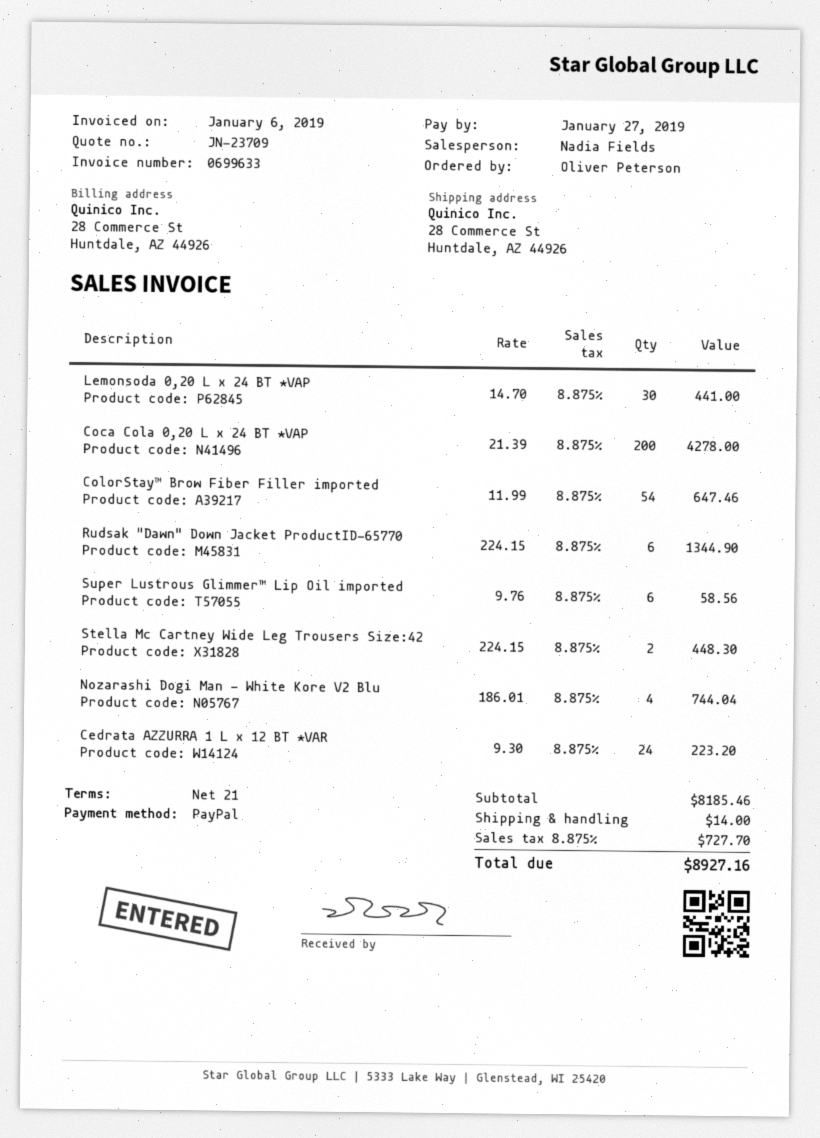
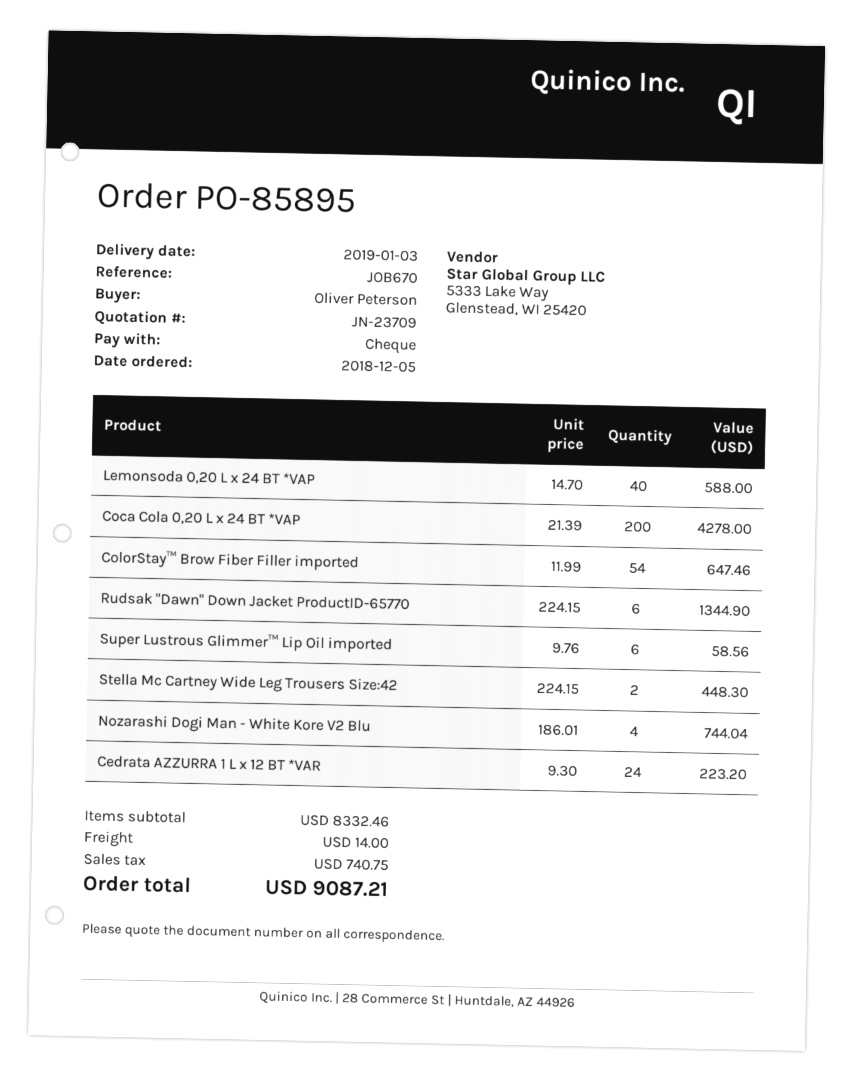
payment method: PayPal -> cheque
Lemonsoda 0,20 L x 24 BT *VAP: 30 x 14.70 = 441.00 -> 40 x 14.70 = 588.00
subtotal: 8185.46 -> 8332.46
tax: 727.70 -> 740.75
total: 8927.16 -> 9087.21

